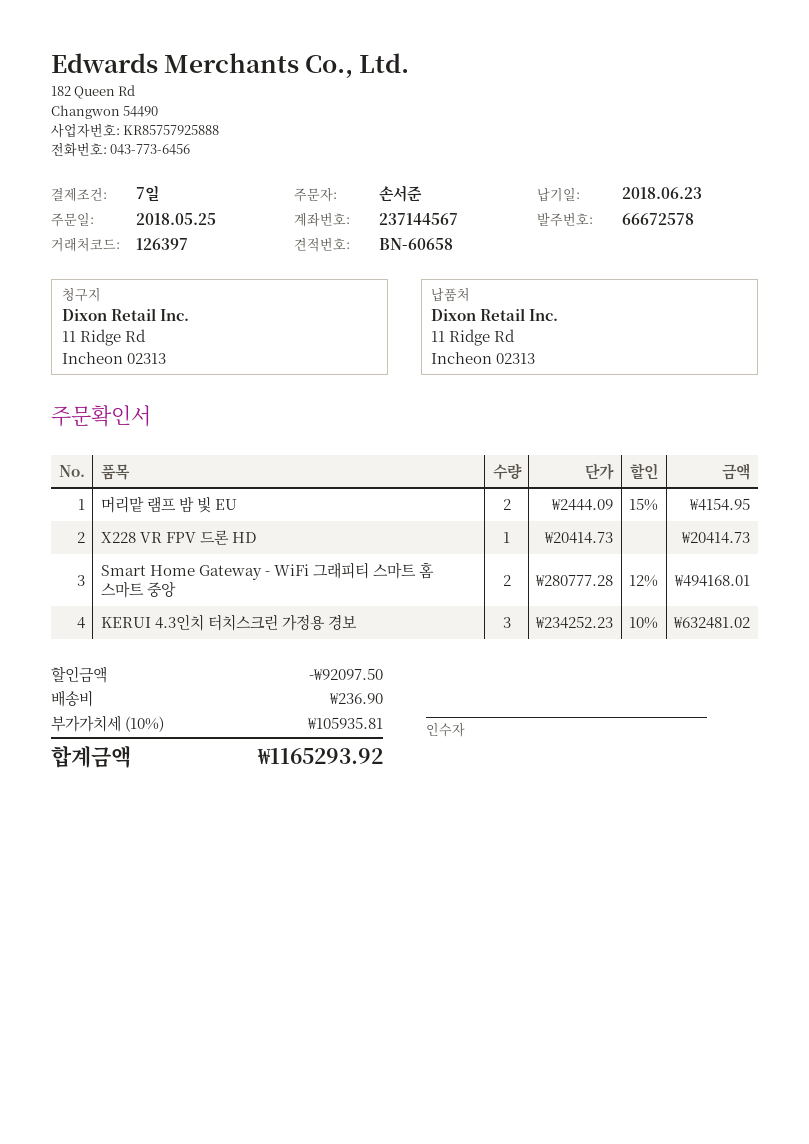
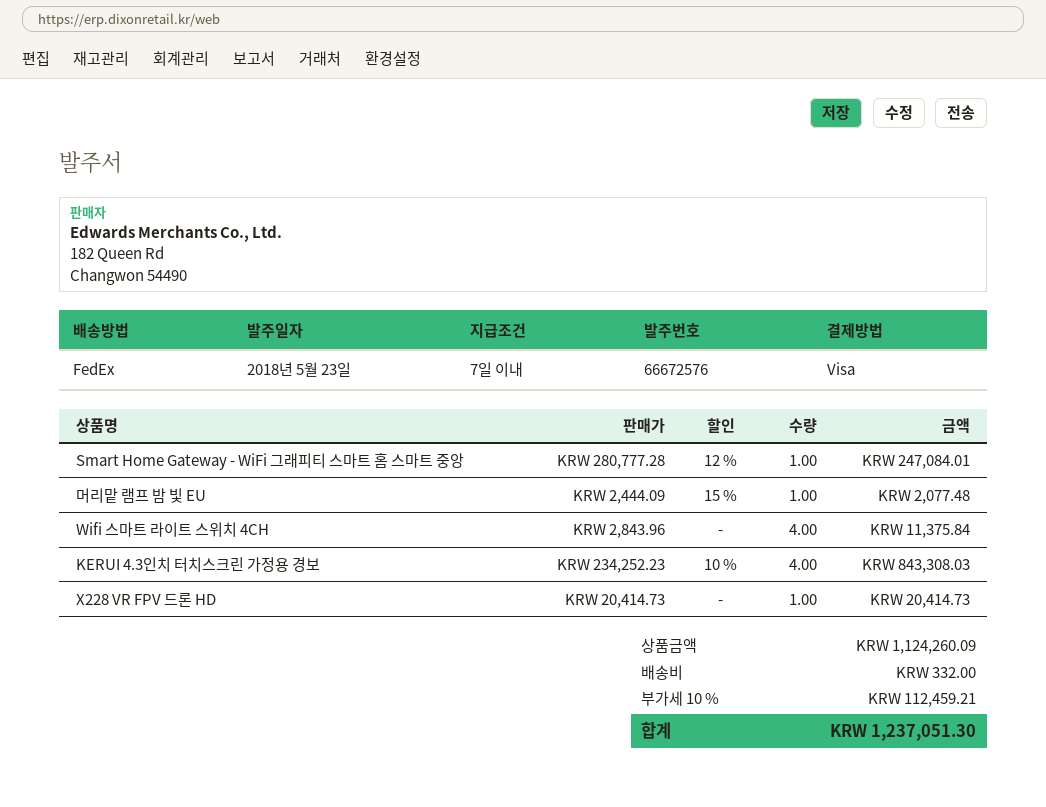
order number: 66672578 -> 66672576
order date: 2018-05-25 -> 2018-05-23
머리맡 램프 밤 빛 EU: 2 x 2444.09 - 15% = 4154.95 -> 1 x 2444.09 - 15% = 2077.48
Smart Home Gateway - WiFi 그래피티 스마트 홈 스마트 중앙: 2 x 280777.28 - 12% = 494168.01 -> 1 x 280777.28 - 12% = 247084.01
KERUI 4.3인치 터치스크린 가정용 경보: 3 x 234252.23 - 10% = 632481.02 -> 4 x 234252.23 - 10% = 843308.03
Wifi 스마트 라이트 스위치 4CH: none -> 4 x 2843.96 = 11375.84
discount: 92097.50 -> none
shipping: 236.90 -> 332.00
tax: 10% = 105935.81 -> 10% = 112459.21
total: 1165293.92 -> 1237051.30

